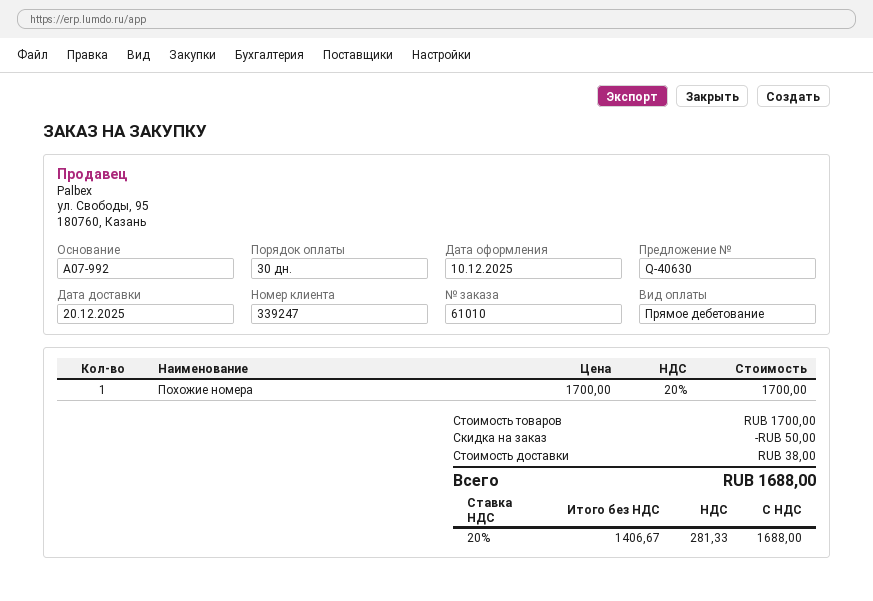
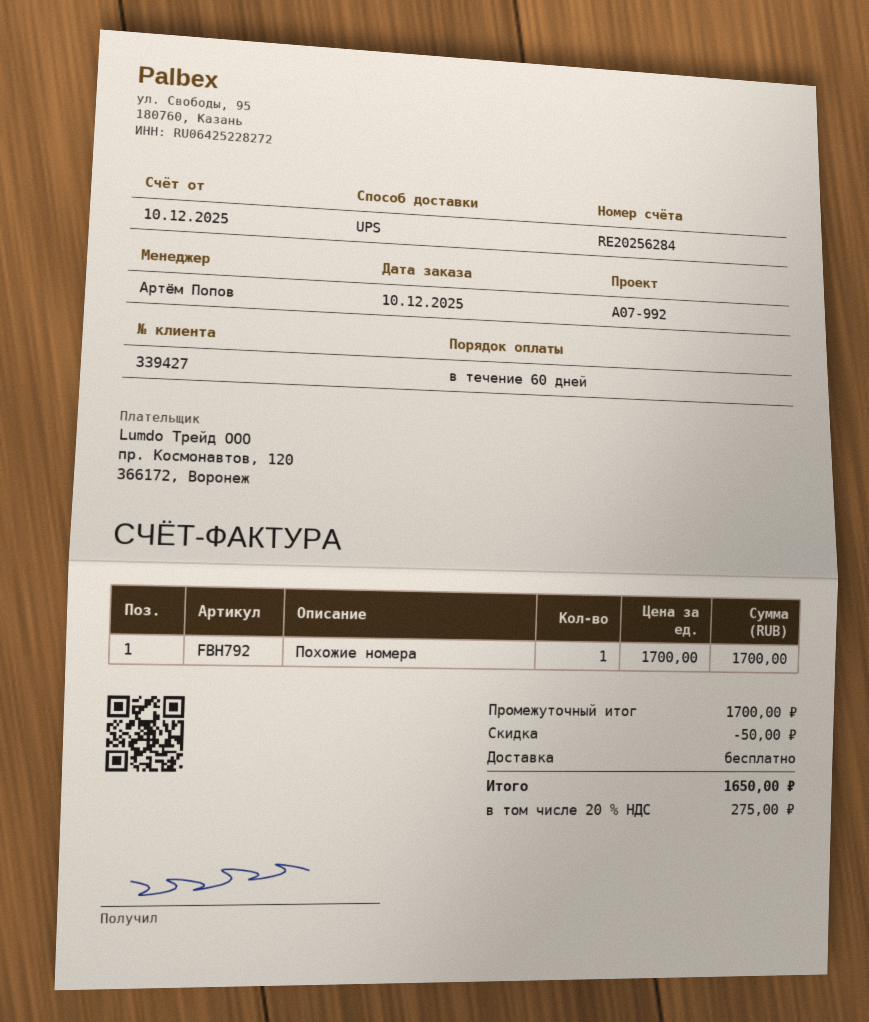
payment terms: 30 days -> 60 days
customer number: 339247 -> 339427
shipping: 38.00 -> 0.00
tax: 20% = 281.33 -> 20% = 275.00
total: 1688.00 -> 1650.00

